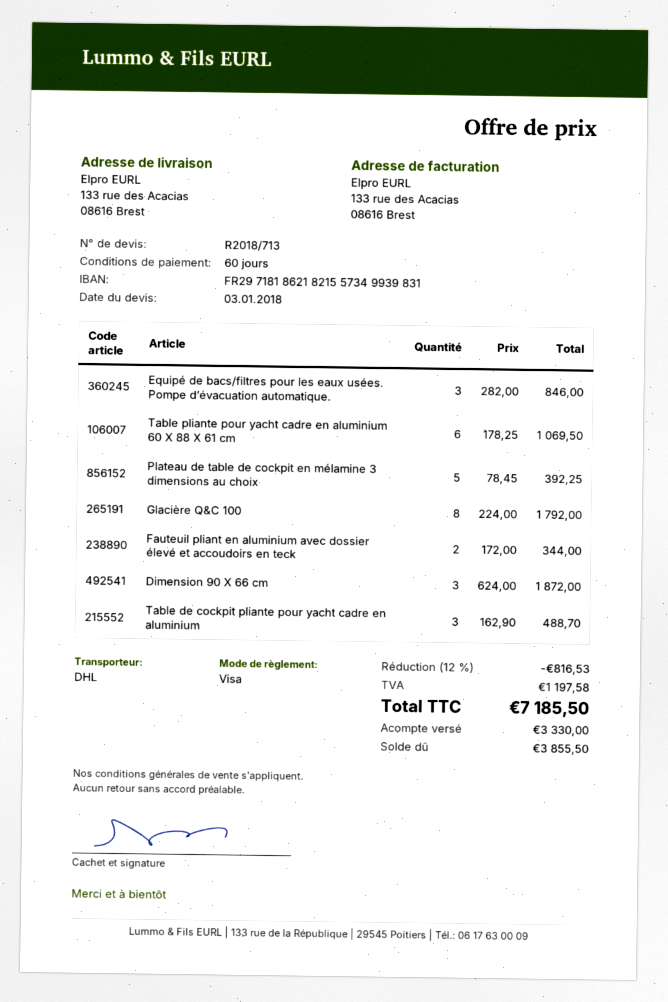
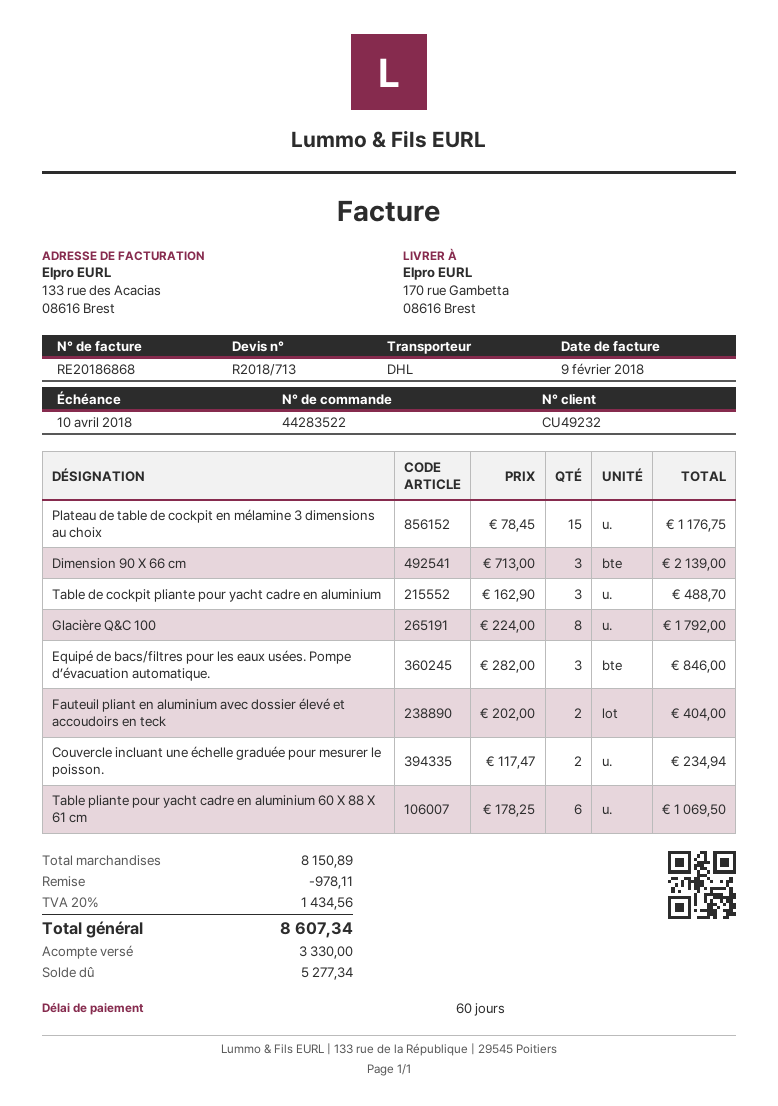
ship to: 133 rue des Acacias, 08616 Brest -> 170 rue Gambetta, 08616 Brest
Plateau de table de cockpit en mélamine 3 dimensions au choix: 5 x 78.45 = 392.25 -> 15 x 78.45 = 1176.75
Fauteuil pliant en aluminium avec dossier élevé et accoudoirs en teck: 2 x 172.00 = 344.00 -> 2 x 202.00 = 404.00
Dimension 90 X 66 cm: 3 x 624.00 = 1872.00 -> 3 x 713.00 = 2139.00
Couvercle incluant une échelle graduée pour mesurer le poisson.: none -> 2 x 117.47 = 234.94
discount: 816.53 -> 978.11
tax: 1197.58 -> 1434.56
total: 7185.50 -> 8607.34
balance: 3855.50 -> 5277.34

